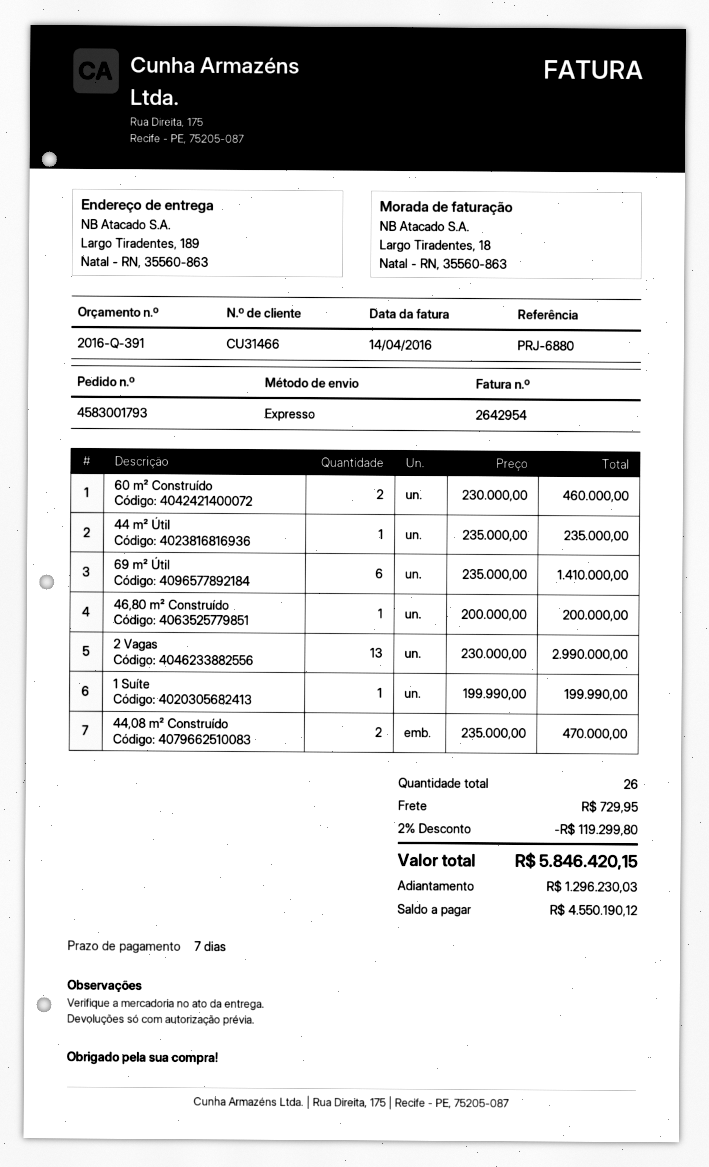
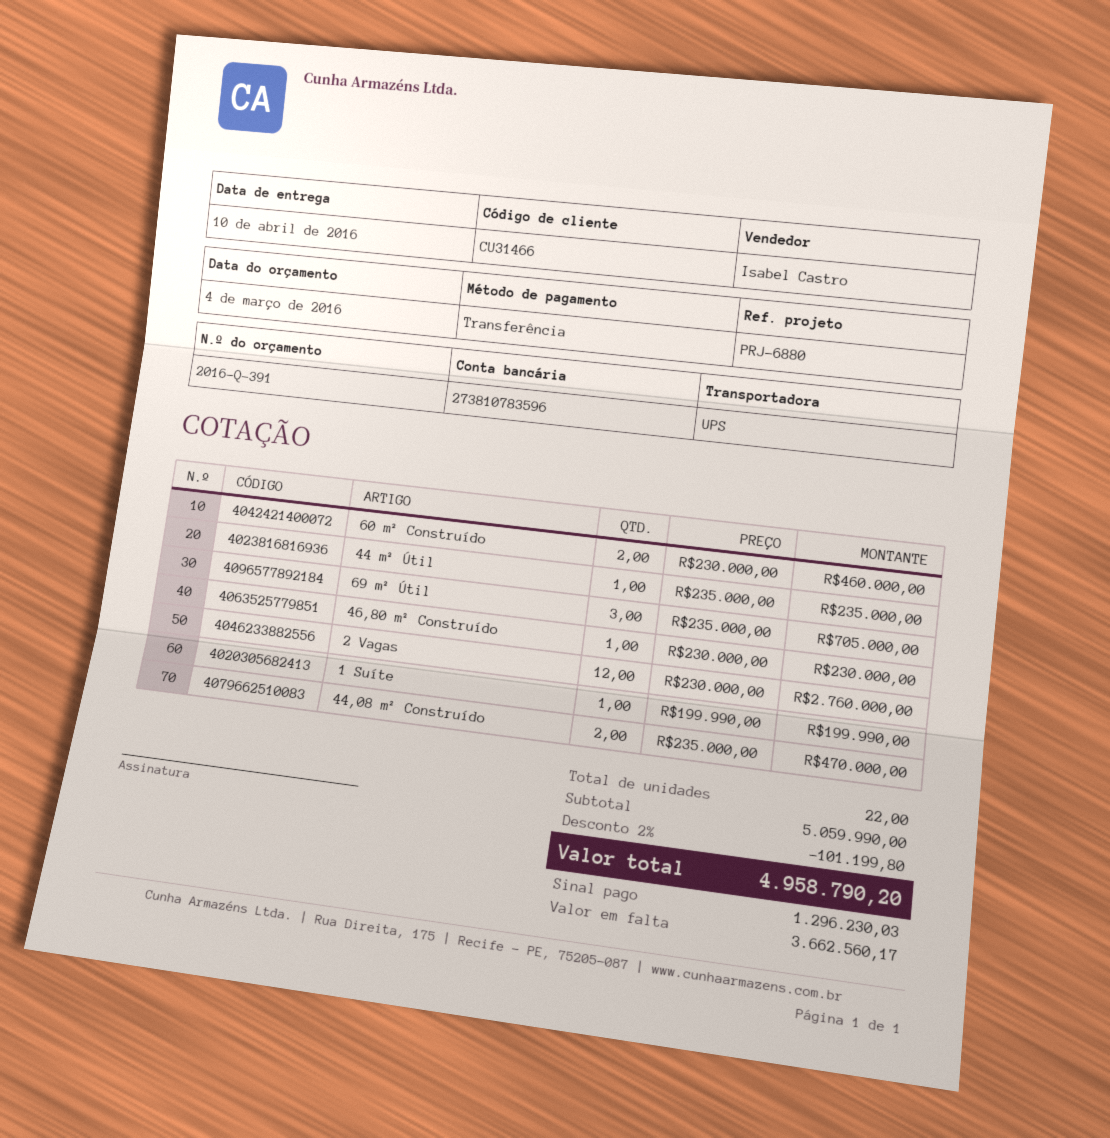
shipping method: express -> UPS
69 m² Útil: 6 x 235000.00 = 1410000.00 -> 3 x 235000.00 = 705000.00
46,80 m² Construído: 1 x 200000.00 = 200000.00 -> 1 x 230000.00 = 230000.00
2 Vagas: 13 x 230000.00 = 2990000.00 -> 12 x 230000.00 = 2760000.00
total quantity: 26 -> 22
discount: 2% = 119299.80 -> 2% = 101199.80
shipping: 729.95 -> none
total: 5846420.15 -> 4958790.20
balance: 4550190.12 -> 3662560.17

